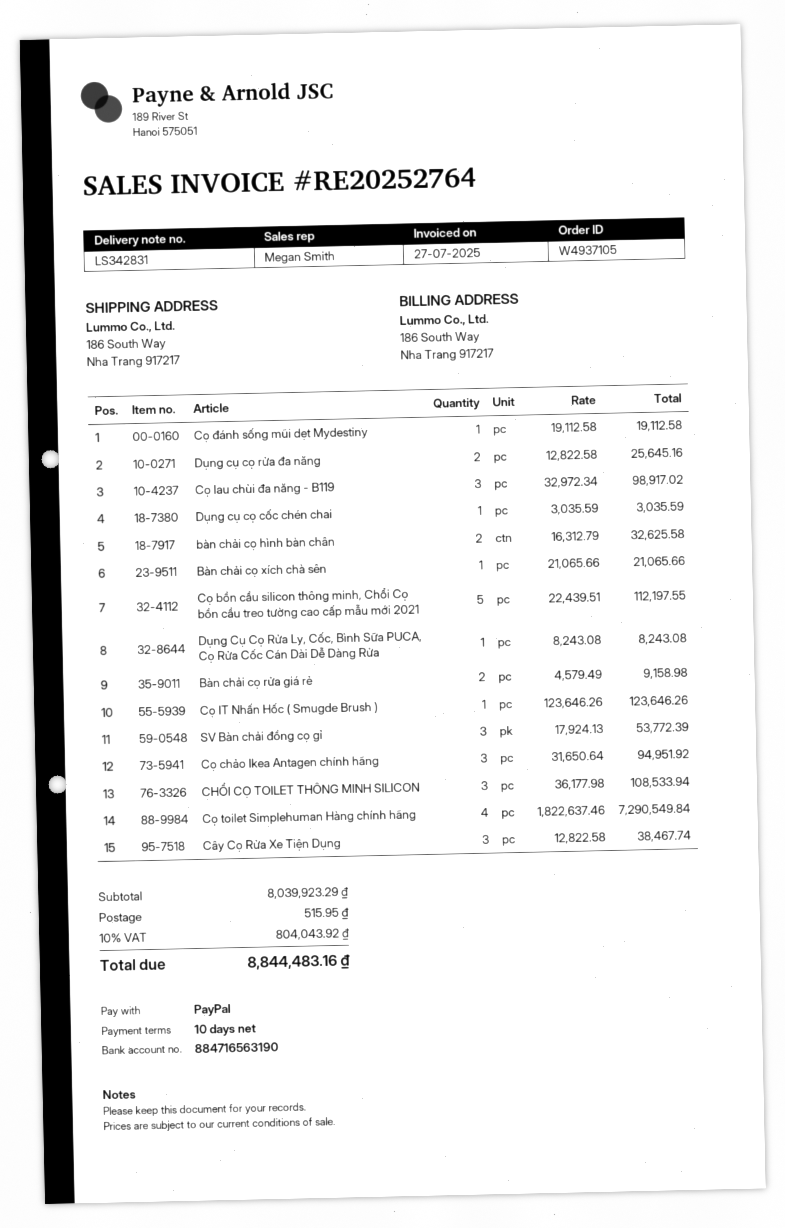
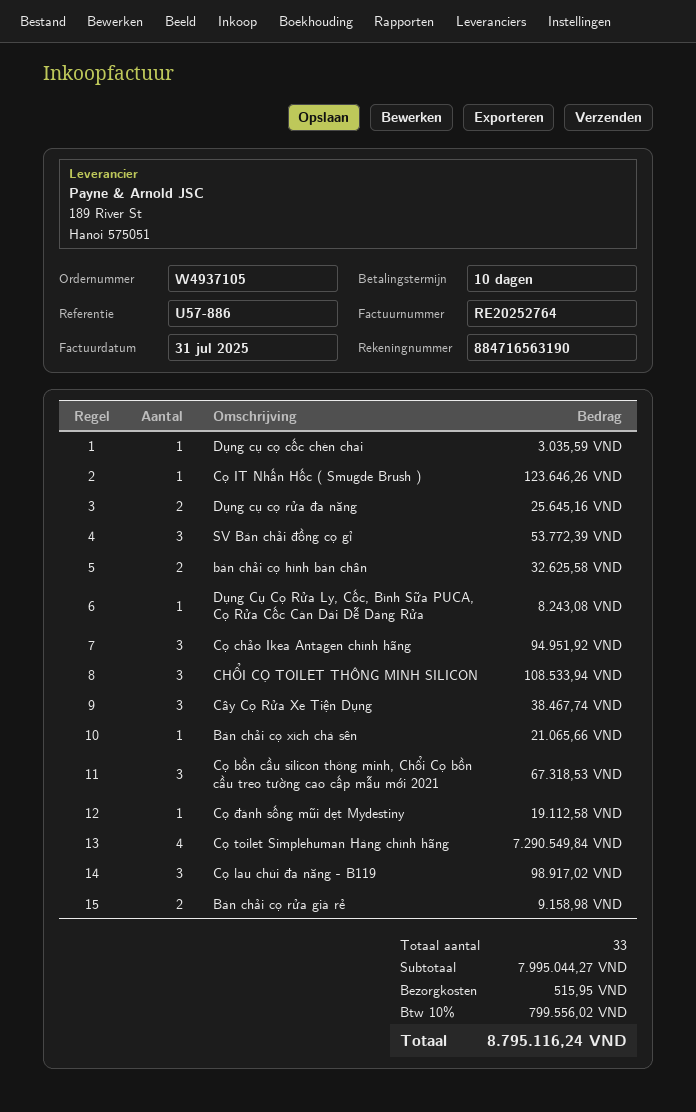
invoice date: 2025-07-27 -> 2025-07-31
Cọ bồn cầu silicon thông minh, Chổi Cọ bồn cầu treo tường cao cấp mẫu mới 2021: 5 for 112197.55 -> 3 for 67318.53
subtotal: 8039923.29 -> 7995044.27
tax: 10% = 804043.92 -> 10% = 799556.02
total: 8844483.16 -> 8795116.24

